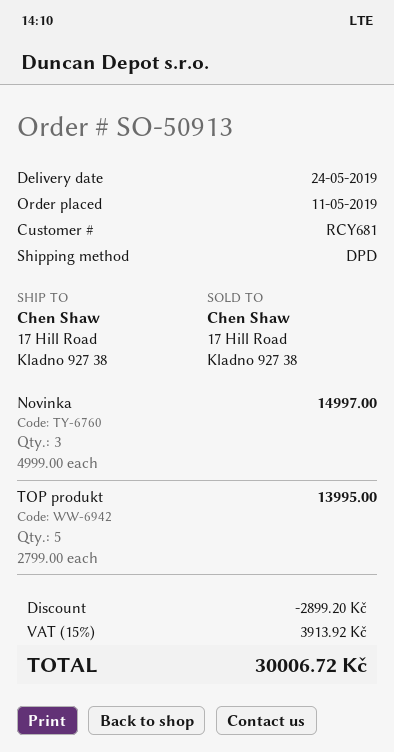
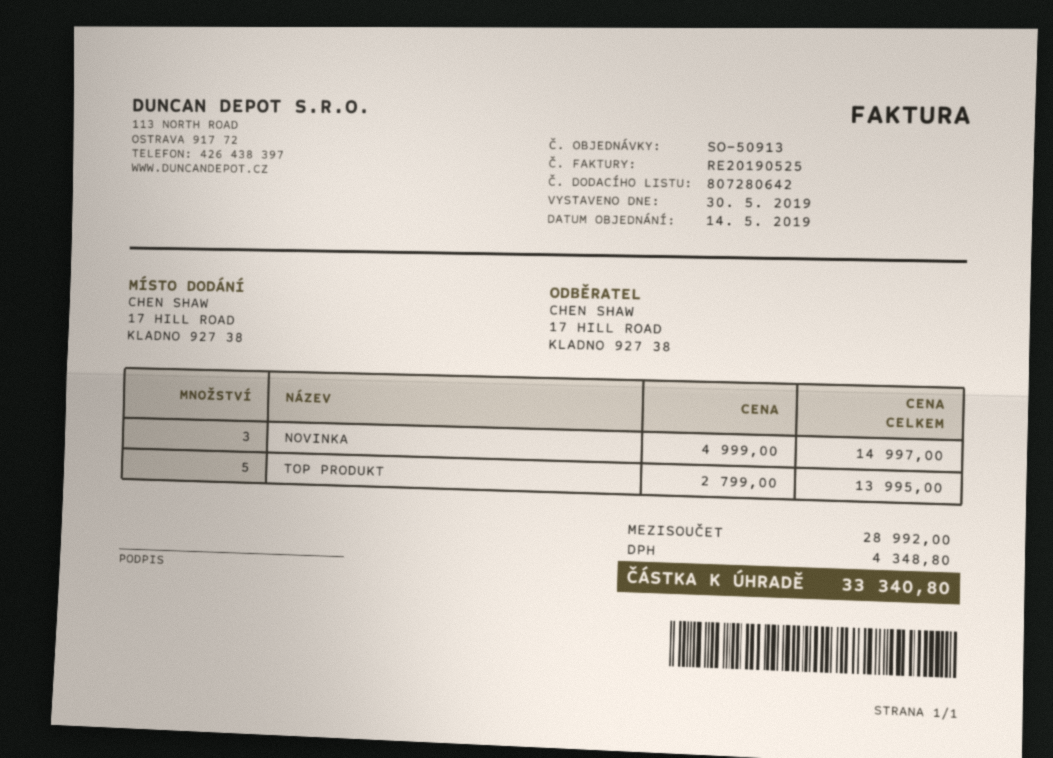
order date: 2019-05-11 -> 2019-05-14
discount: 2899.20 -> none
tax: 3913.92 -> 4348.80
total: 30006.72 -> 33340.80

